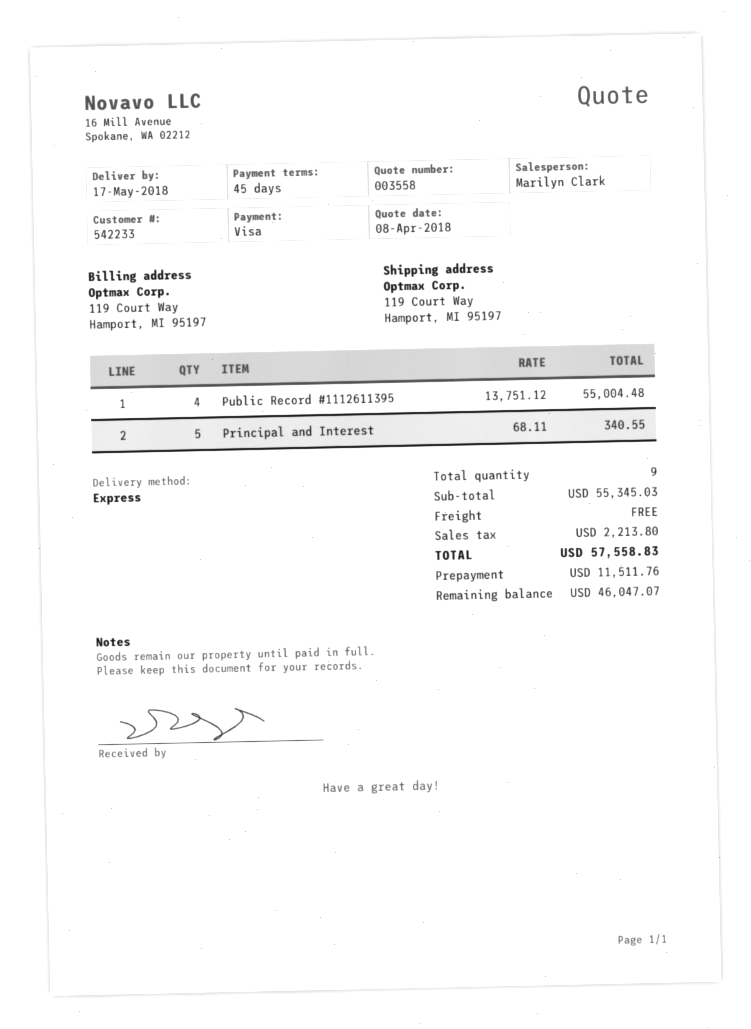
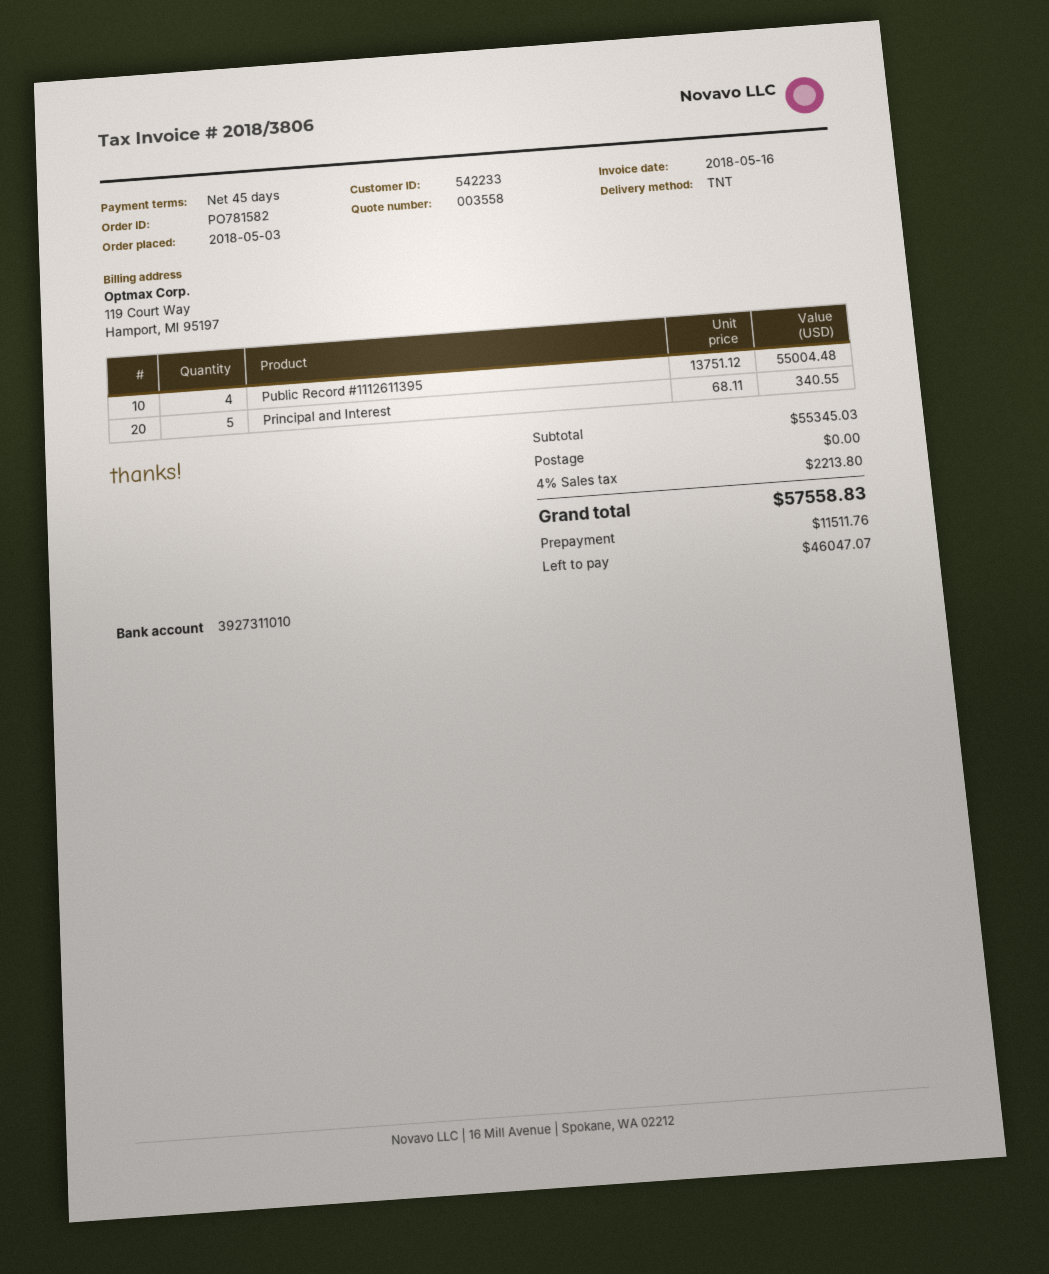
shipping method: express -> TNT

